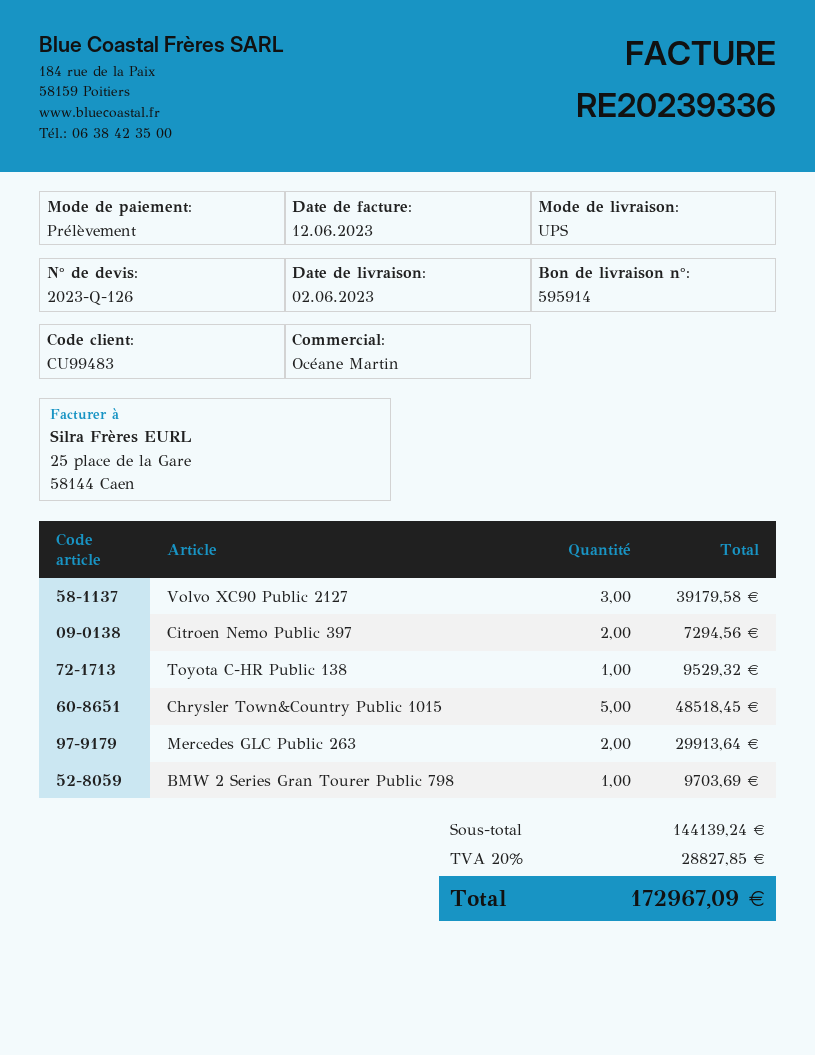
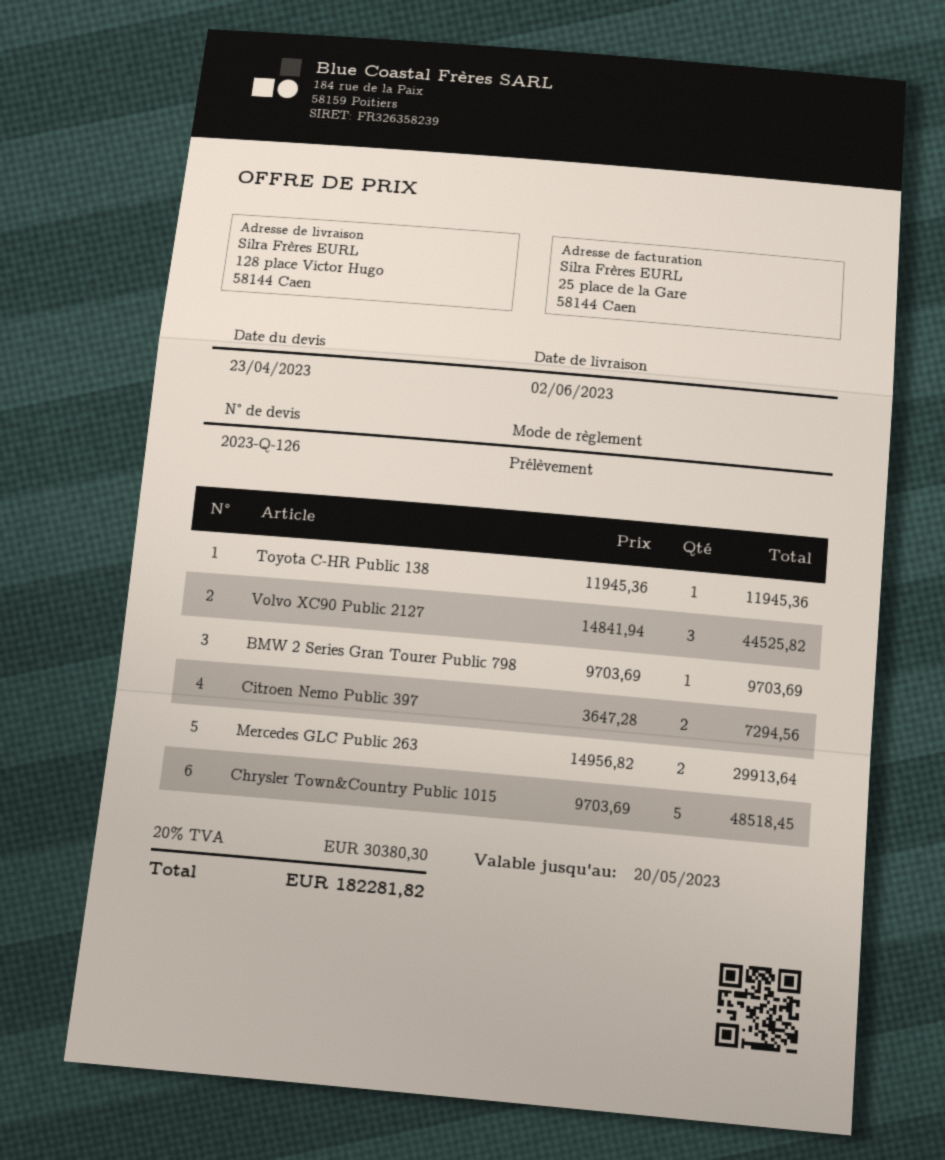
Volvo XC90 Public 2127: 3 for 39179.58 -> 3 for 44525.82
Toyota C-HR Public 138: 1 for 9529.32 -> 1 for 11945.36
tax: 20% = 28827.85 -> 20% = 30380.30
total: 172967.09 -> 182281.82

